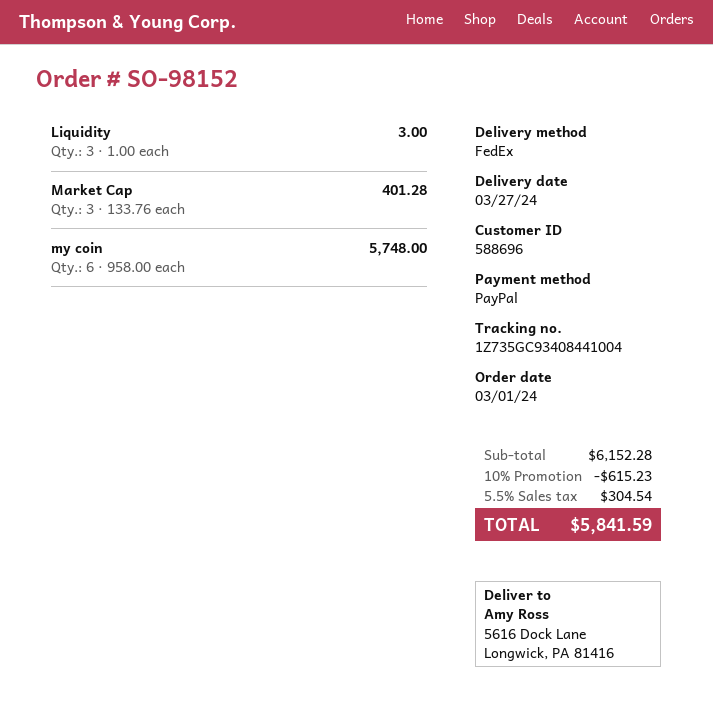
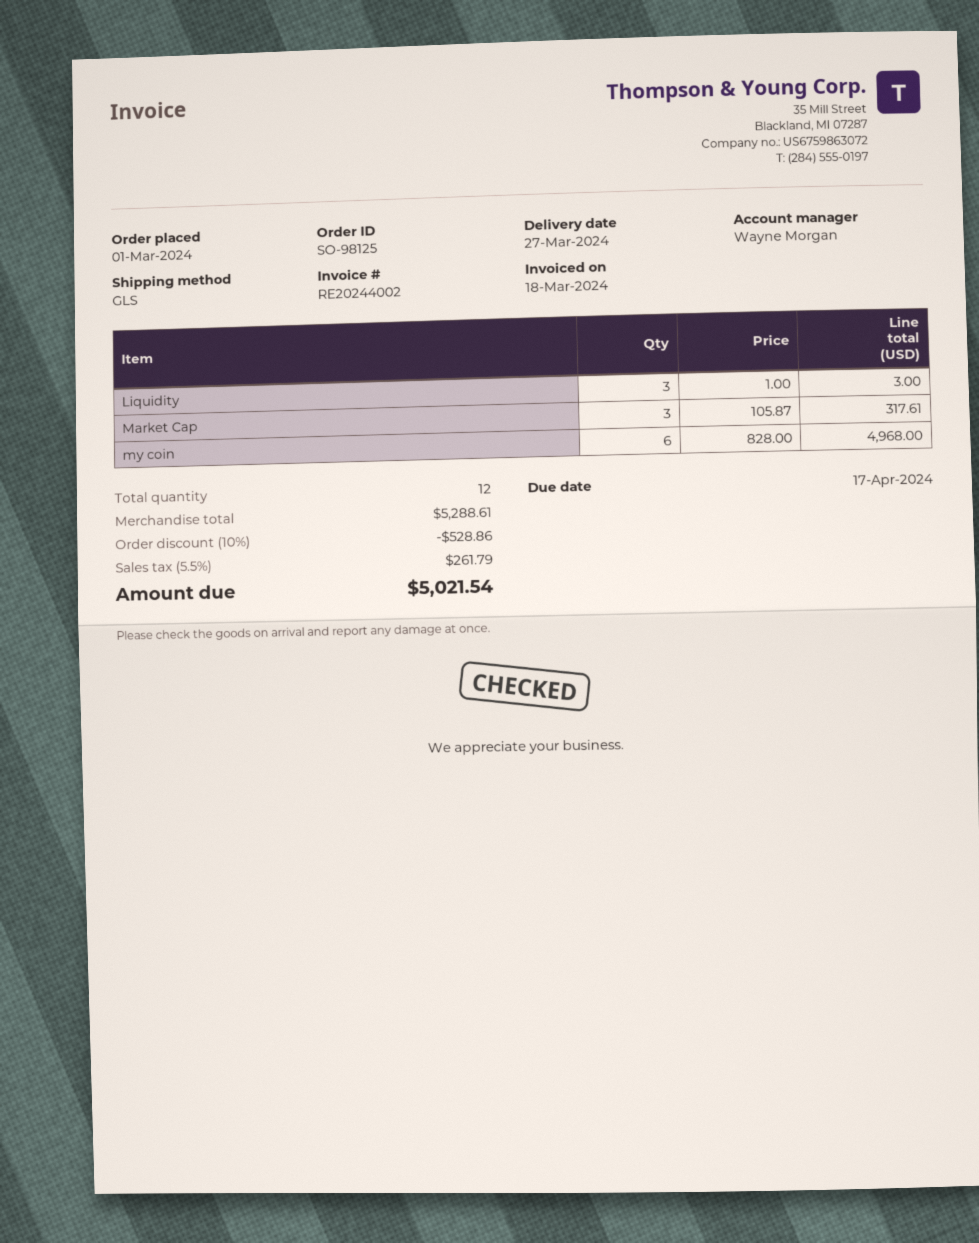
order number: SO-98152 -> SO-98125
shipping method: FedEx -> GLS
Market Cap: 3 x 133.76 = 401.28 -> 3 x 105.87 = 317.61
my coin: 6 x 958.00 = 5748.00 -> 6 x 828.00 = 4968.00
subtotal: 6152.28 -> 5288.61
discount: 10% = 615.23 -> 10% = 528.86
tax: 5.5% = 304.54 -> 5.5% = 261.79
total: 5841.59 -> 5021.54

